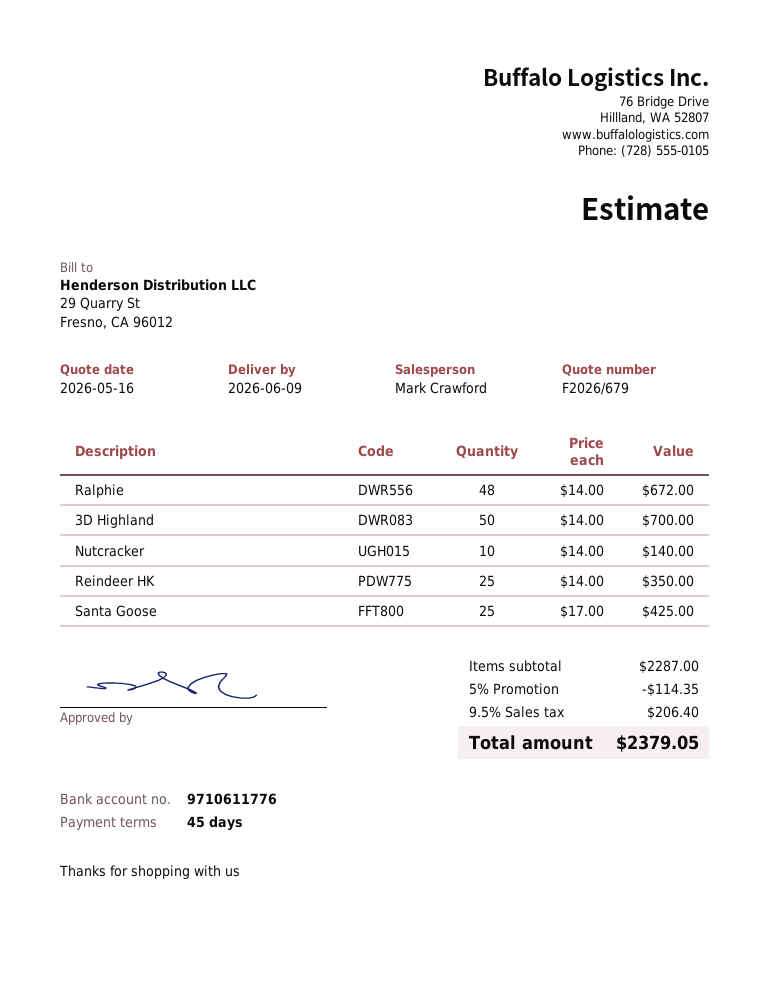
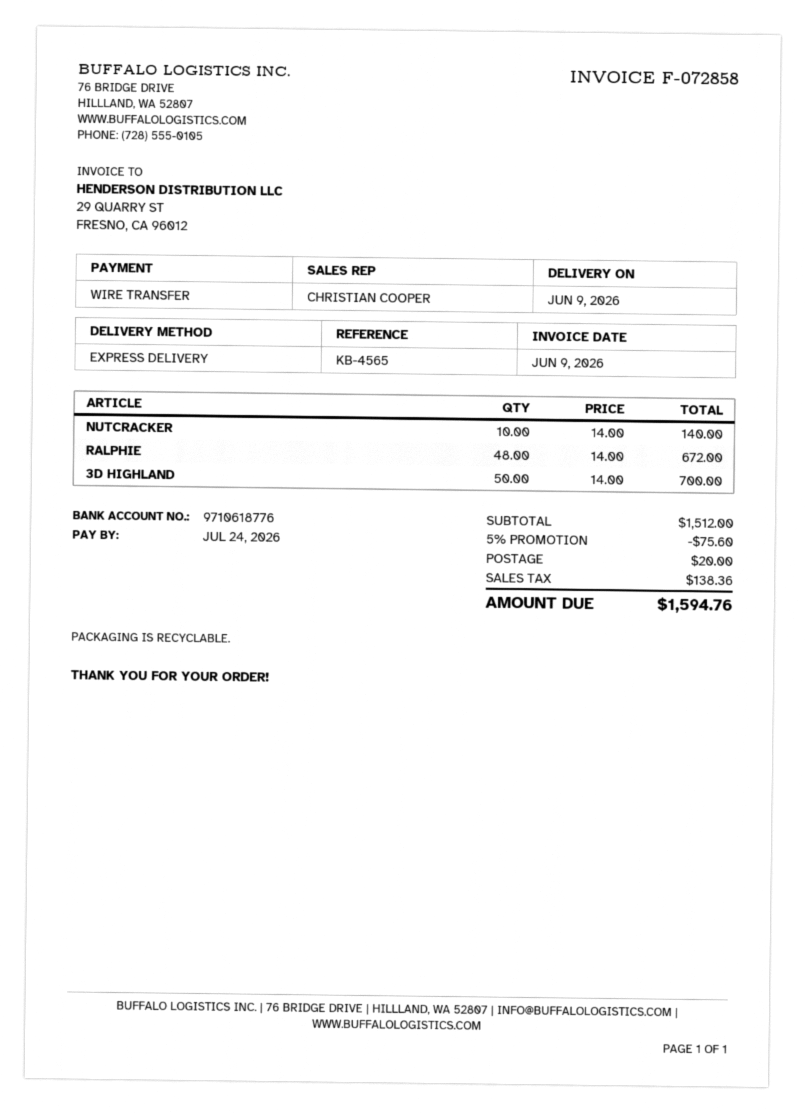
sales rep: Mark Crawford -> CHRISTIAN COOPER
bank account: 9710611776 -> 9710618776
Reindeer HK: 25 x 14.00 = 350.00 -> none
Santa Goose: 25 x 17.00 = 425.00 -> none
subtotal: 2287.00 -> 1512.00
discount: 5% = 114.35 -> 5% = 75.60
shipping: none -> 20.00
tax: 206.40 -> 138.36
total: 2379.05 -> 1594.76

